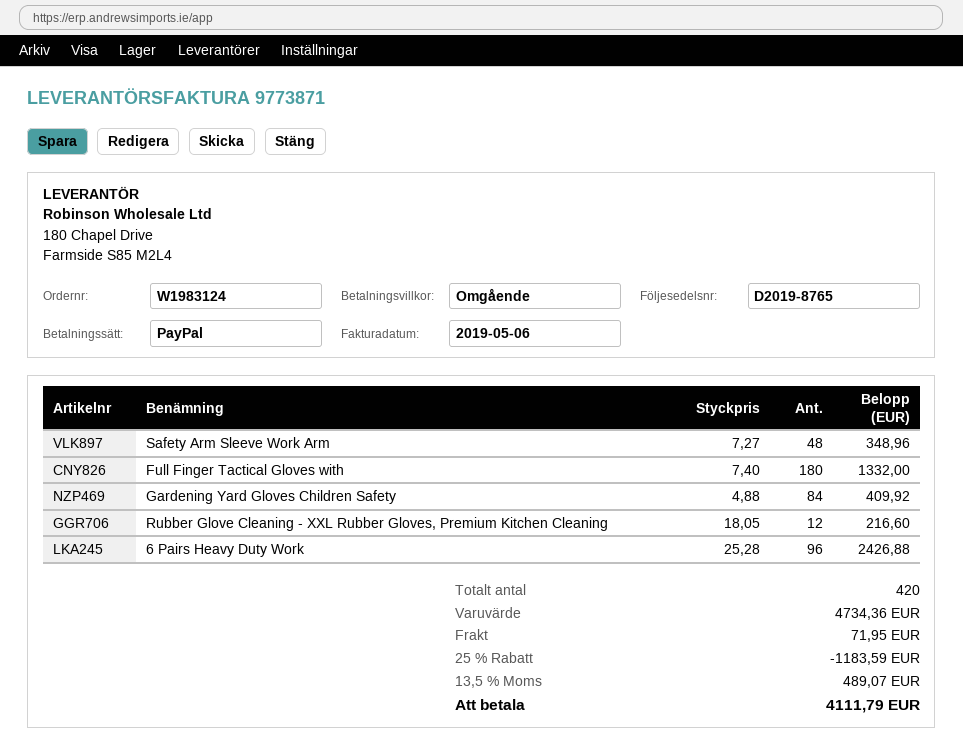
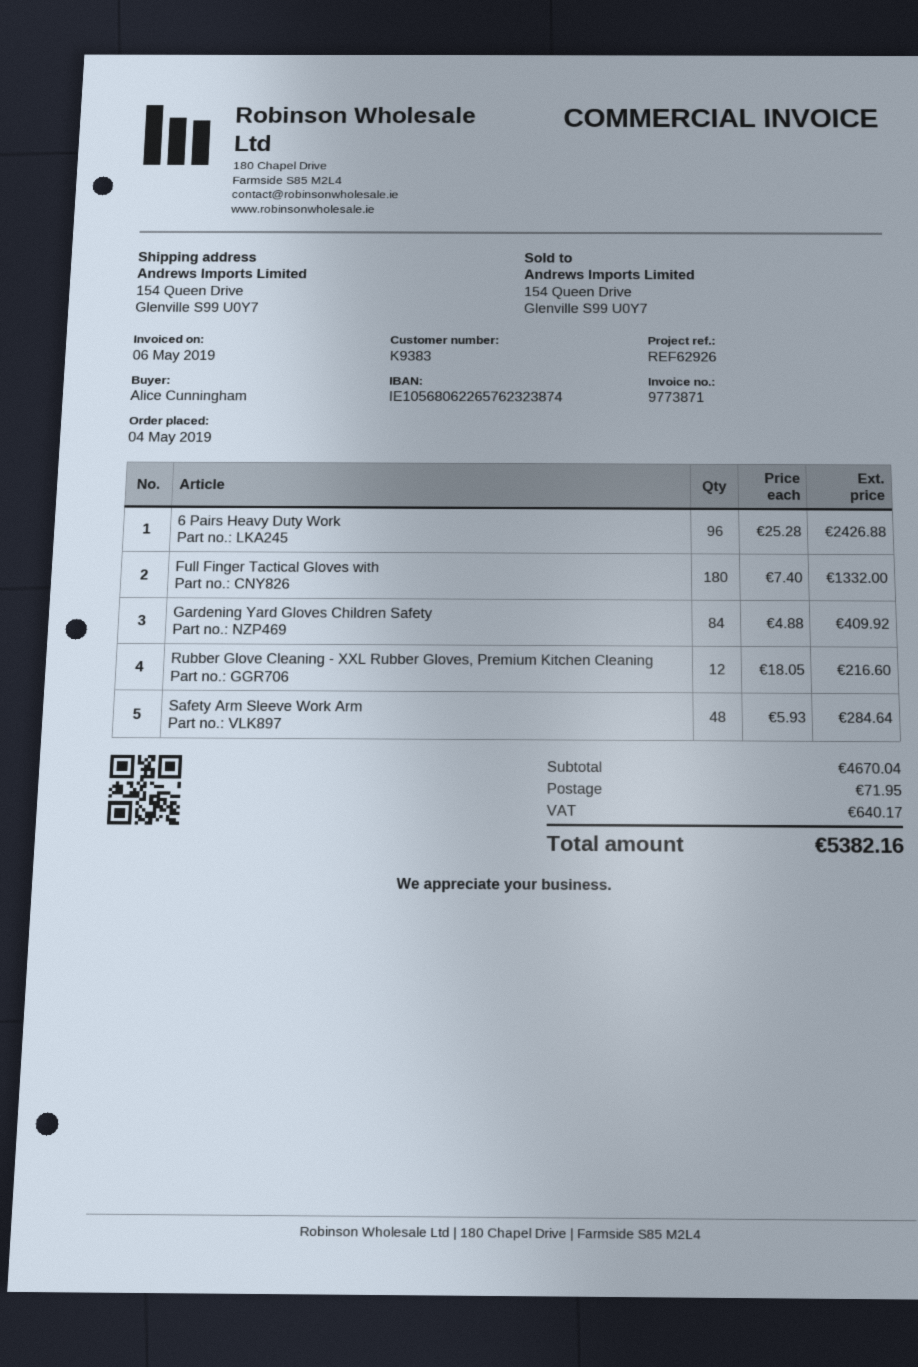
Safety Arm Sleeve Work Arm: 48 x 7.27 = 348.96 -> 48 x 5.93 = 284.64
subtotal: 4734.36 -> 4670.04
discount: 25% = 1183.59 -> none
tax: 489.07 -> 640.17
total: 4111.79 -> 5382.16

